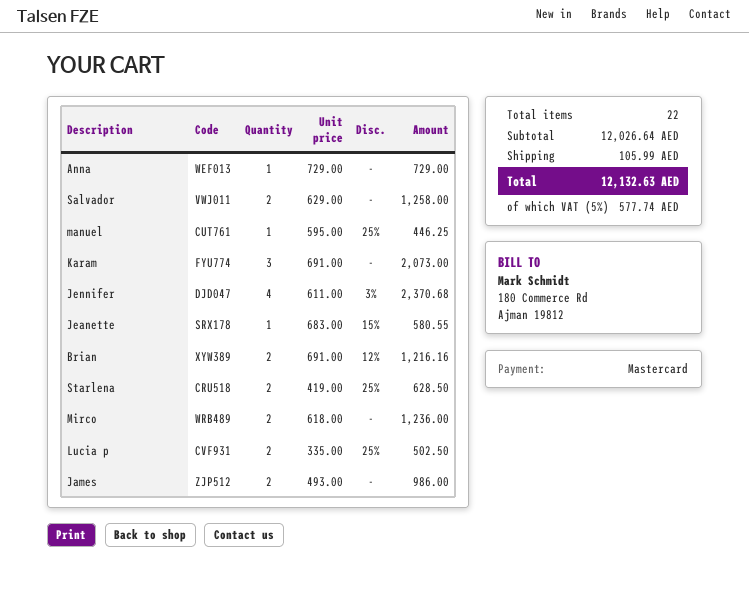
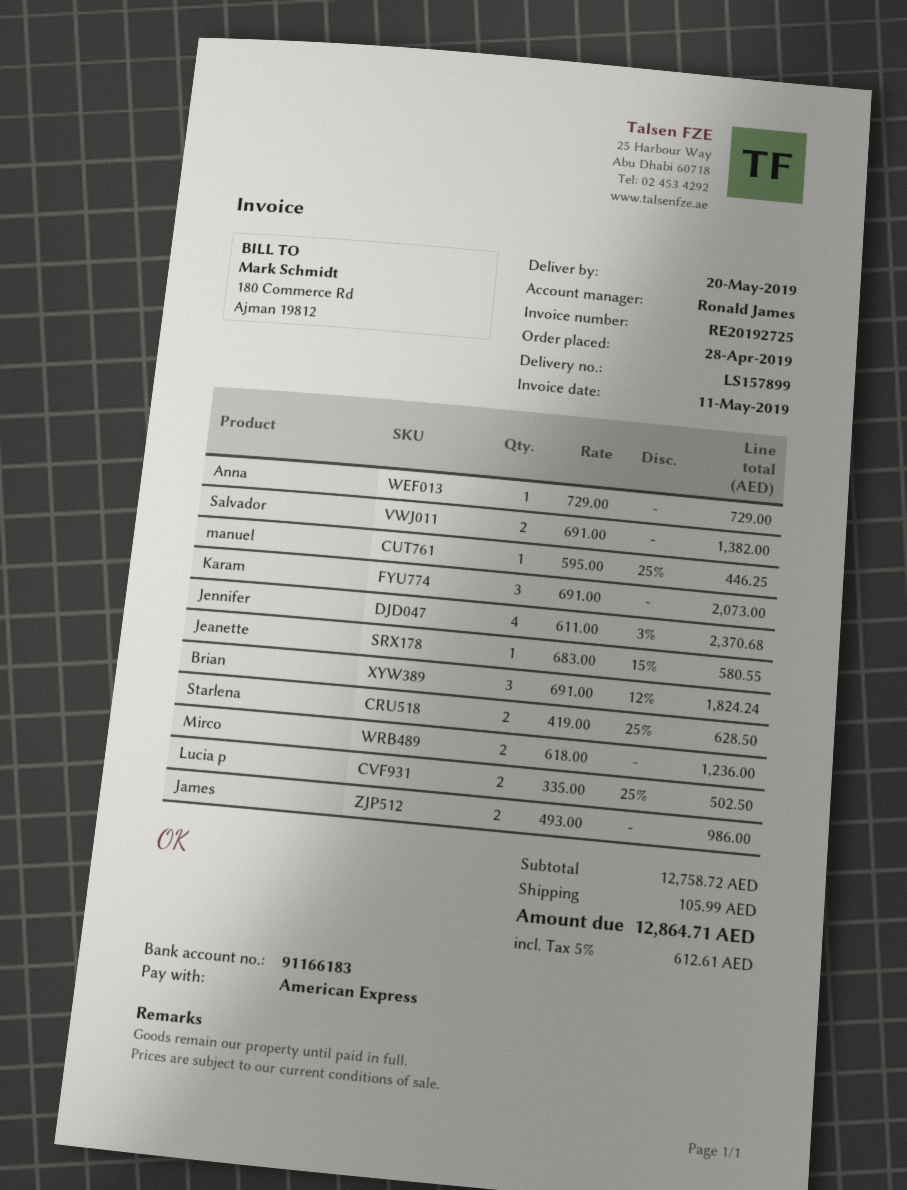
payment method: Mastercard -> American Express
Salvador: 2 x 629.00 = 1258.00 -> 2 x 691.00 = 1382.00
Brian: 2 x 691.00 - 12% = 1216.16 -> 3 x 691.00 - 12% = 1824.24
subtotal: 12026.64 -> 12758.72
tax: 5% = 577.74 -> 5% = 612.61
total: 12132.63 -> 12864.71

